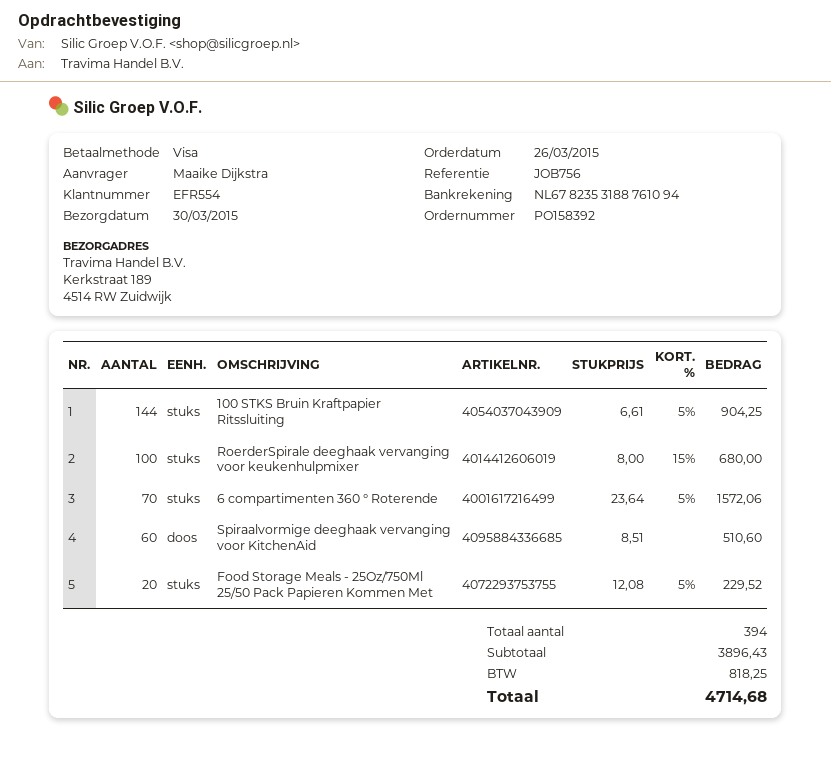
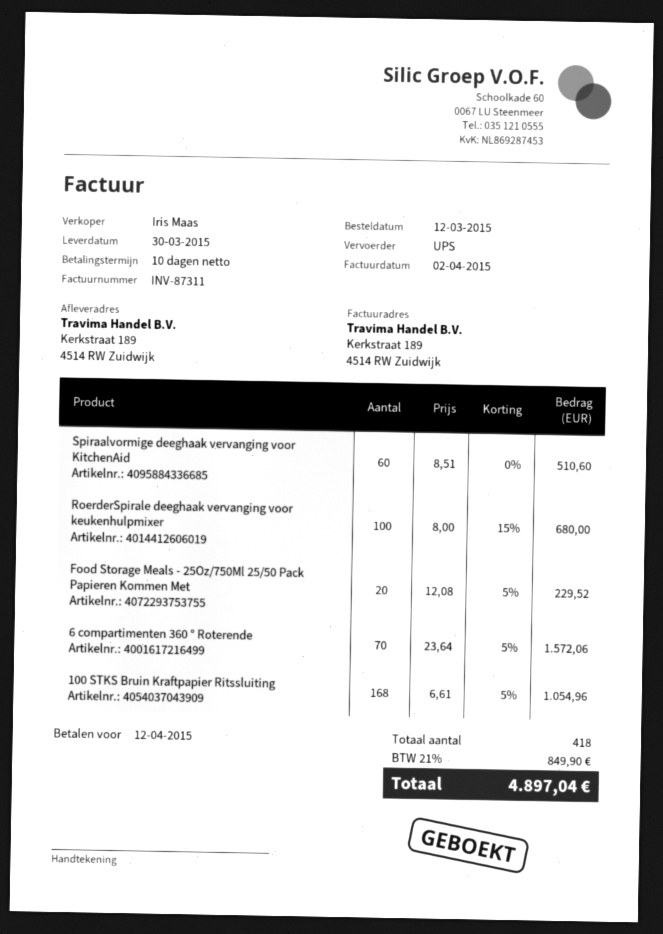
order date: 2015-03-26 -> 2015-03-12
100 STKS Bruin Kraftpapier Ritssluiting: 144 x 6.61 - 5% = 904.25 -> 168 x 6.61 - 5% = 1054.96
total quantity: 394 -> 418
tax: 818.25 -> 849.90
total: 4714.68 -> 4897.04

